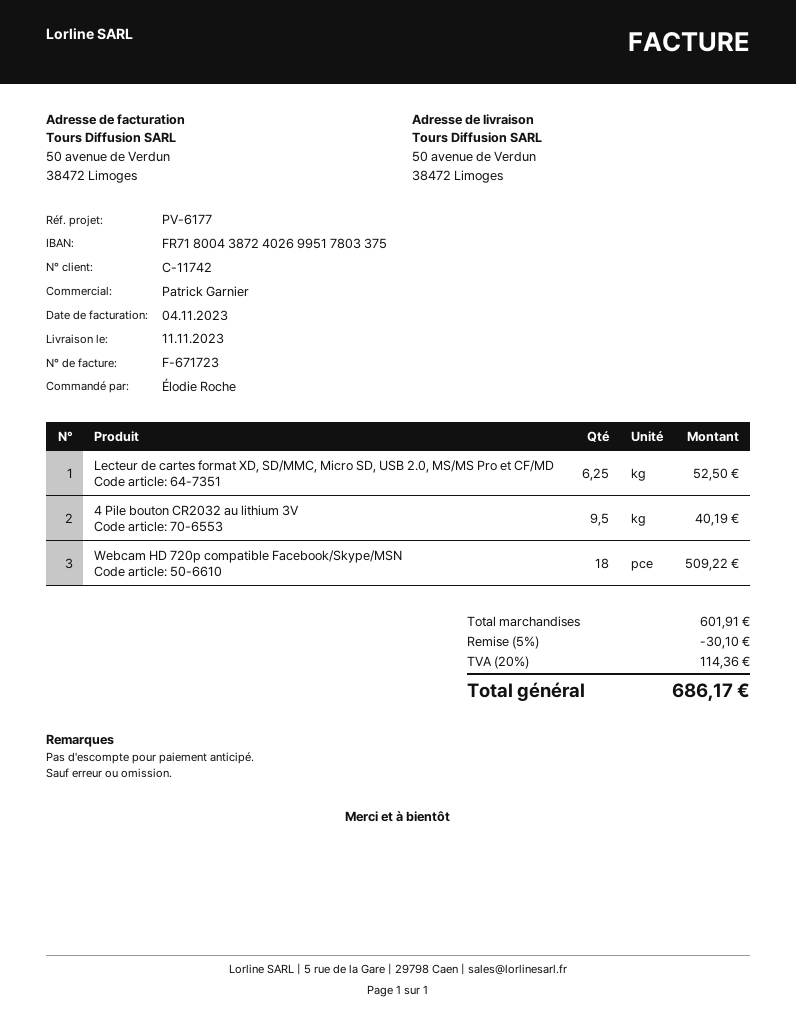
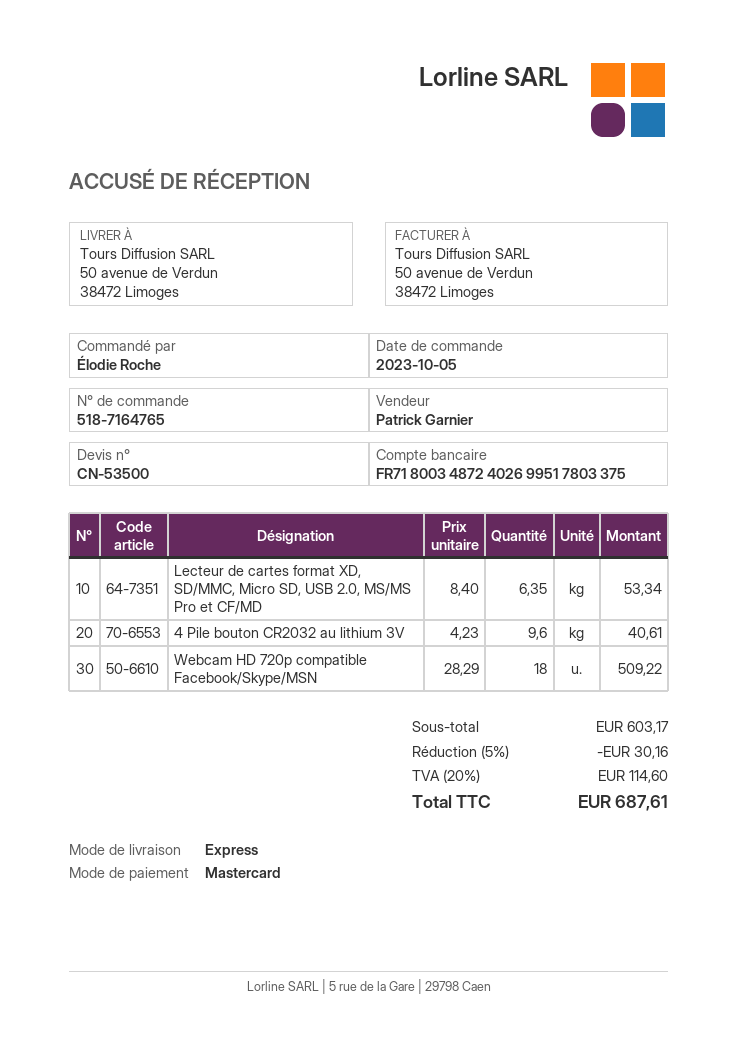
bank account: FR7180043872402699517803375 -> FR7180034872402699517803375
Lecteur de cartes format XD, SD/MMC, Micro SD, USB 2.0, MS/MS Pro et CF/MD: 6.25 for 52.50 -> 6.35 for 53.34
4 Pile bouton CR2032 au lithium 3V: 9.5 for 40.19 -> 9.6 for 40.61
subtotal: 601.91 -> 603.17
discount: 5% = 30.10 -> 5% = 30.16
tax: 20% = 114.36 -> 20% = 114.60
total: 686.17 -> 687.61

